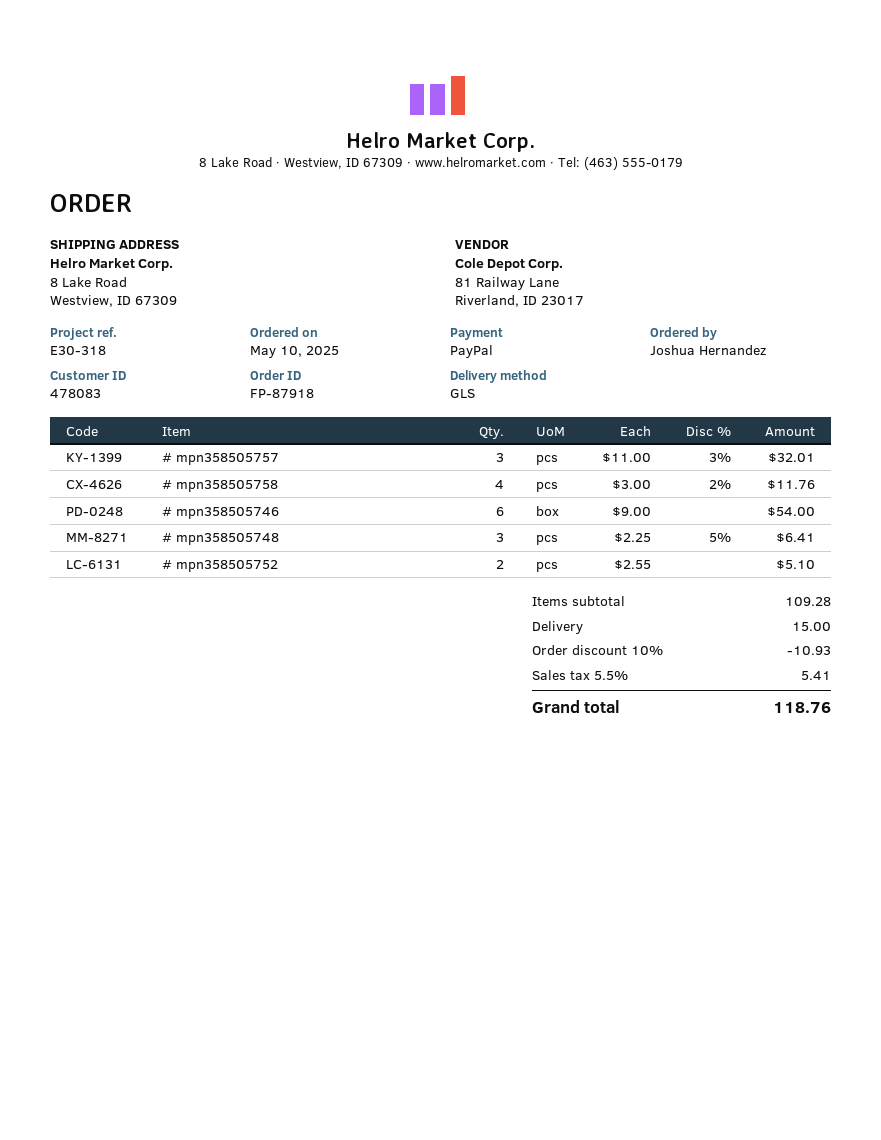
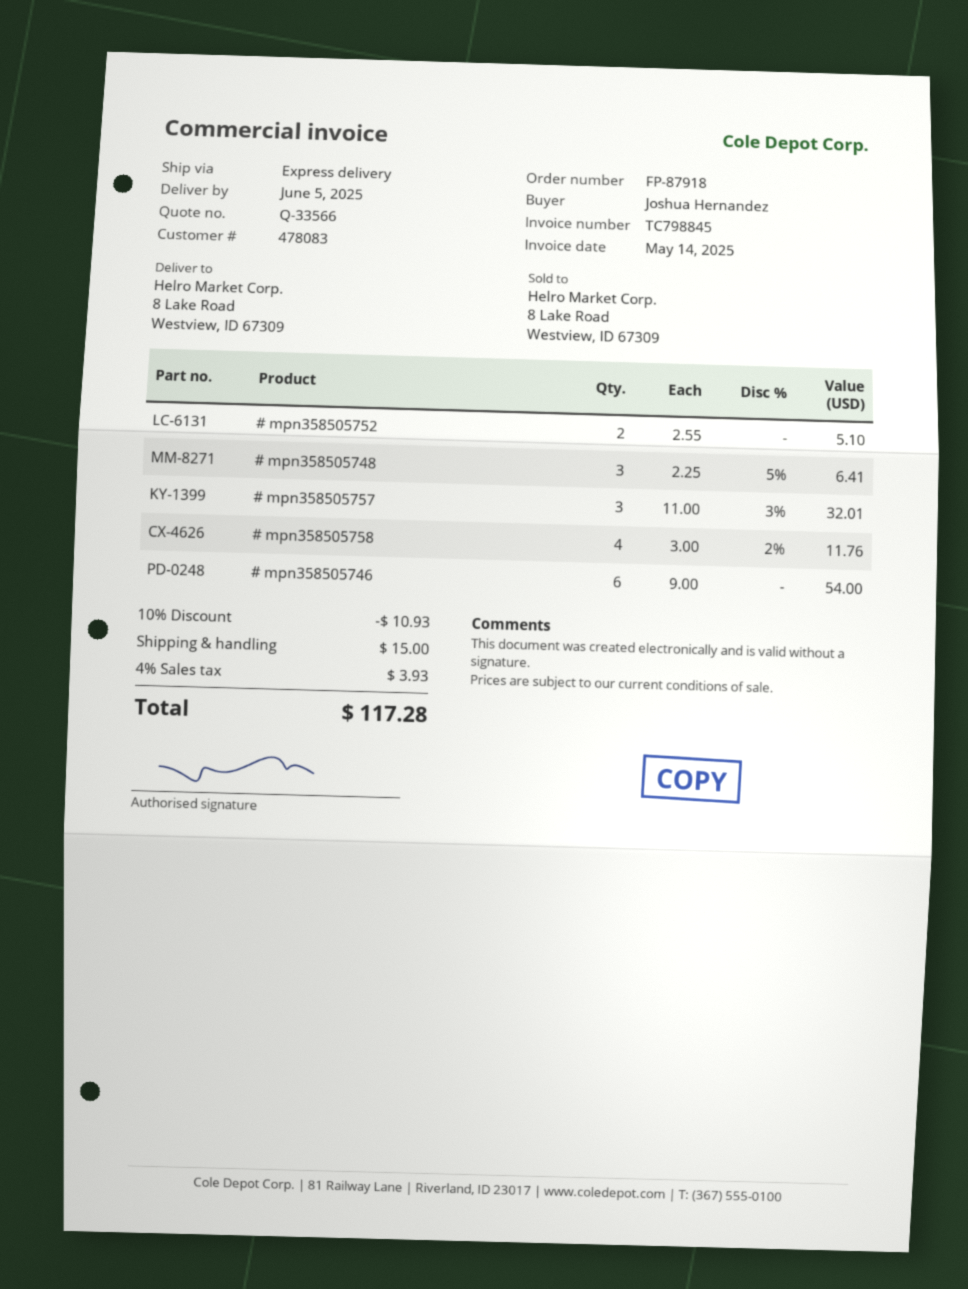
shipping method: GLS -> express
tax: 5.5% = 5.41 -> 4% = 3.93
total: 118.76 -> 117.28

